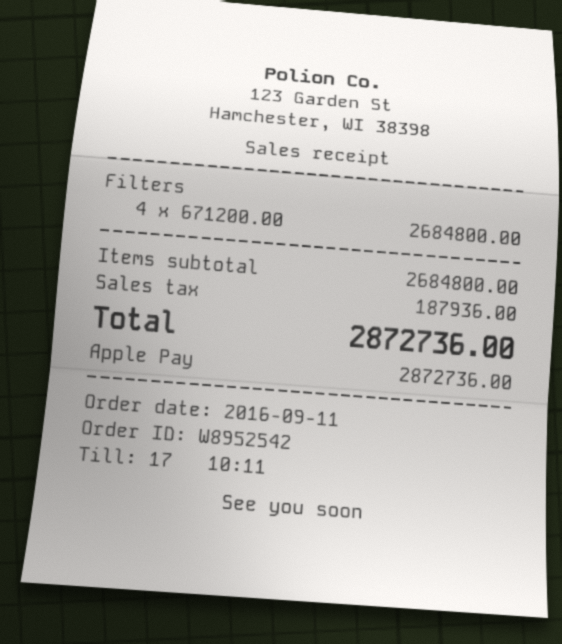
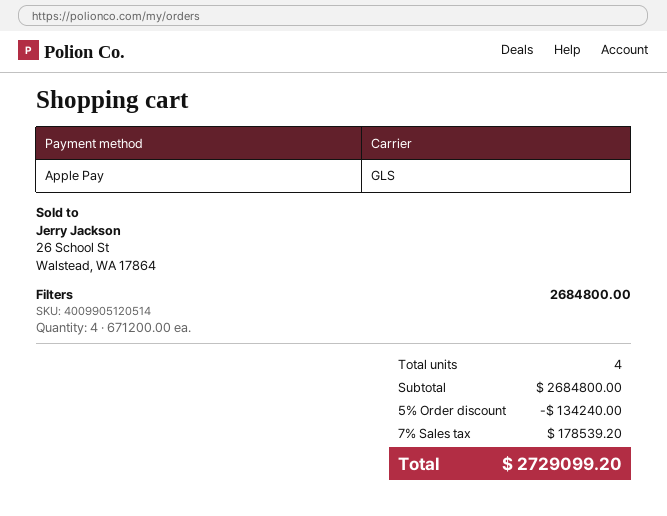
discount: none -> 5% = 134240.00
tax: 187936.00 -> 178539.20
total: 2872736.00 -> 2729099.20

